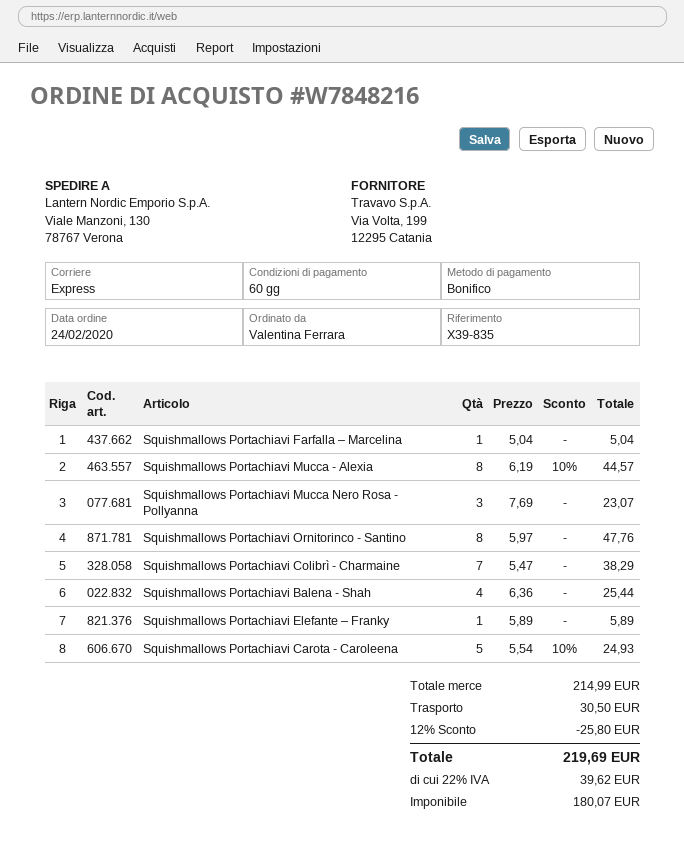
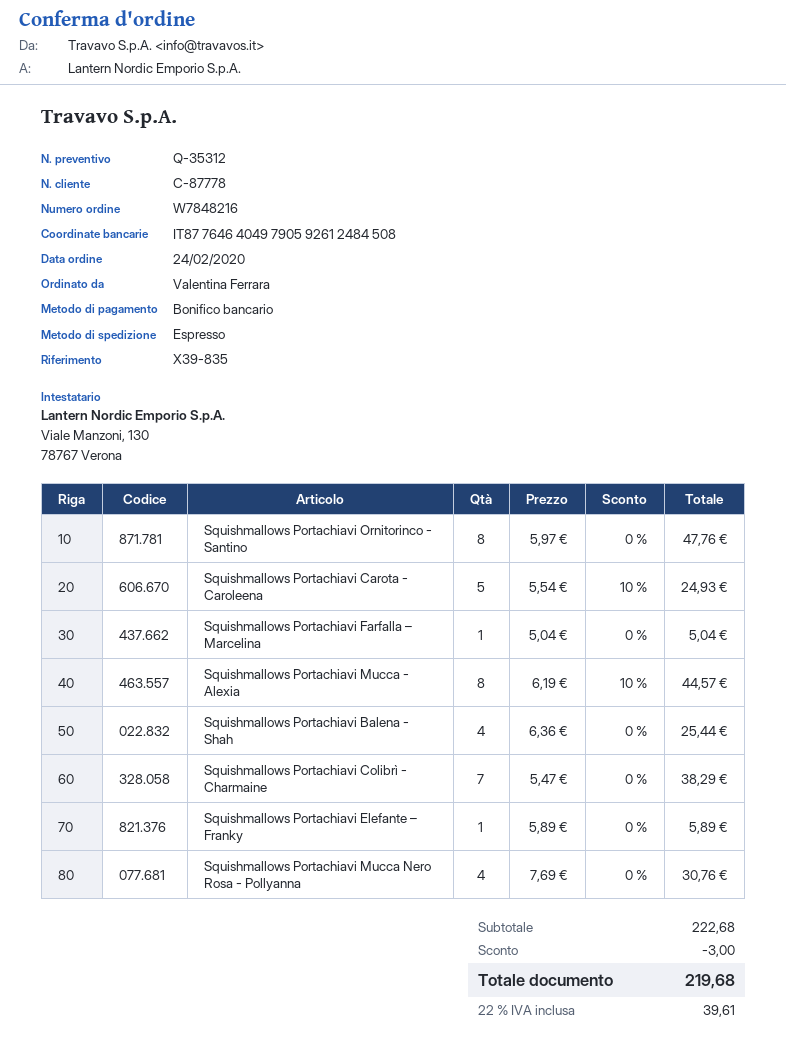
Squishmallows Portachiavi Mucca Nero Rosa - Pollyanna: 3 x 7.69 = 23.07 -> 4 x 7.69 = 30.76
subtotal: 214.99 -> 222.68
discount: 25.80 -> 3.00
shipping: 30.50 -> none
tax: 22% = 39.62 -> 22% = 39.61
total: 219.69 -> 219.68

